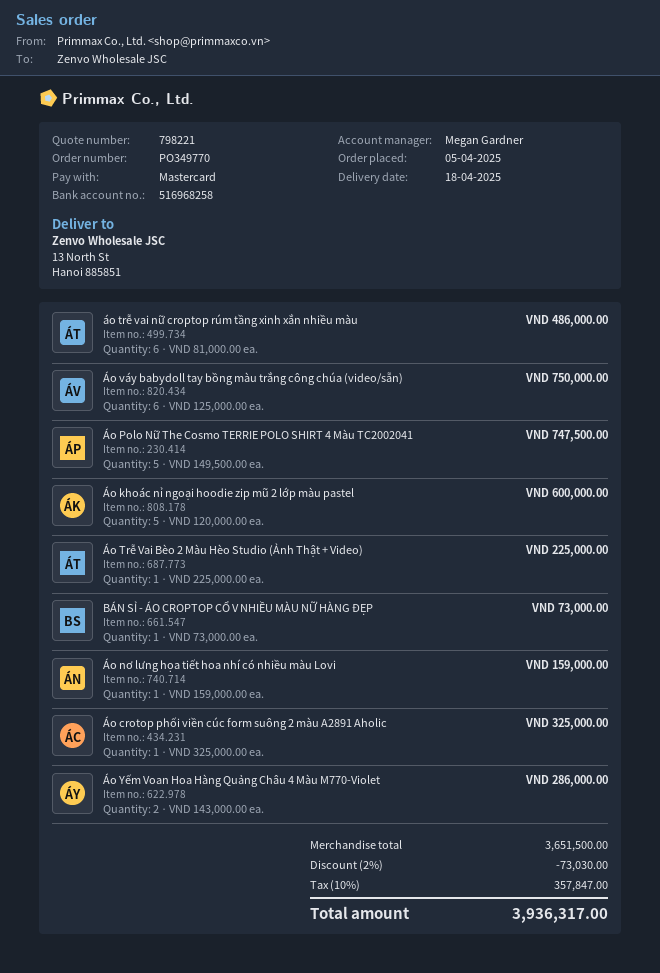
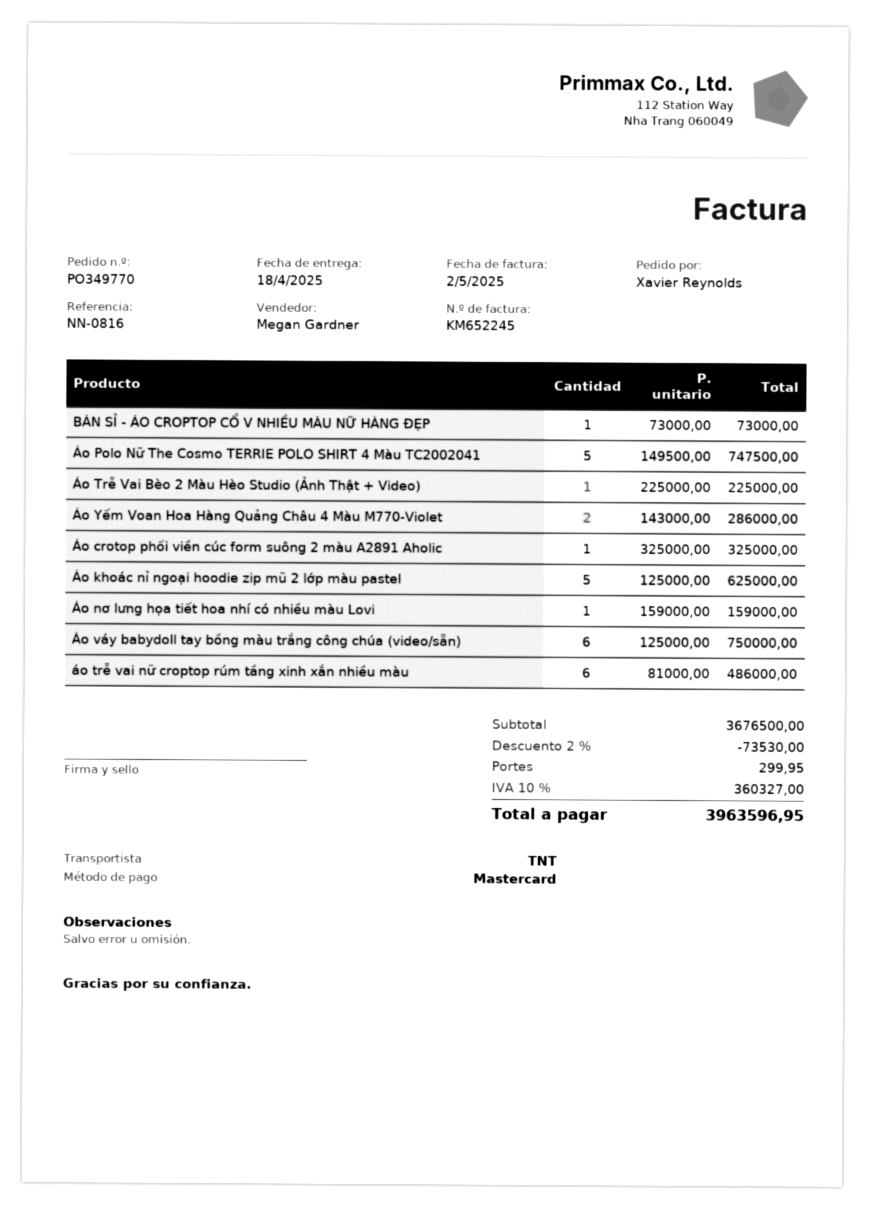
Áo khoác nỉ ngoại hoodie zip mũ 2 lớp màu pastel: 5 x 120000.00 = 600000.00 -> 5 x 125000.00 = 625000.00
subtotal: 3651500.00 -> 3676500.00
discount: 2% = 73030.00 -> 2% = 73530.00
shipping: none -> 299.95
tax: 10% = 357847.00 -> 10% = 360327.00
total: 3936317.00 -> 3963596.95

